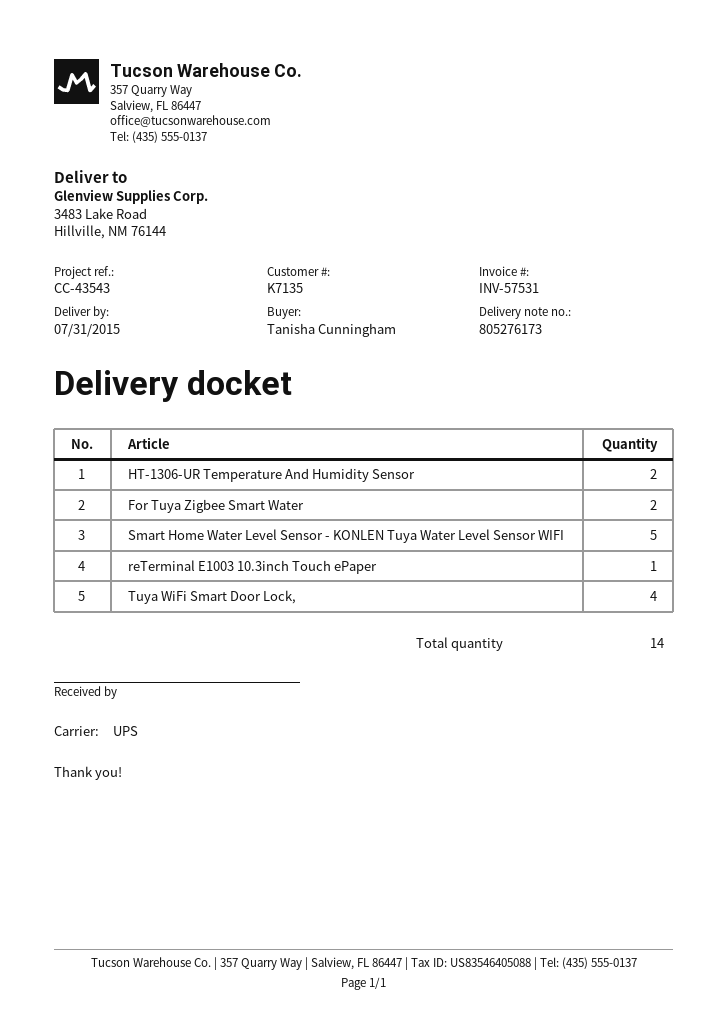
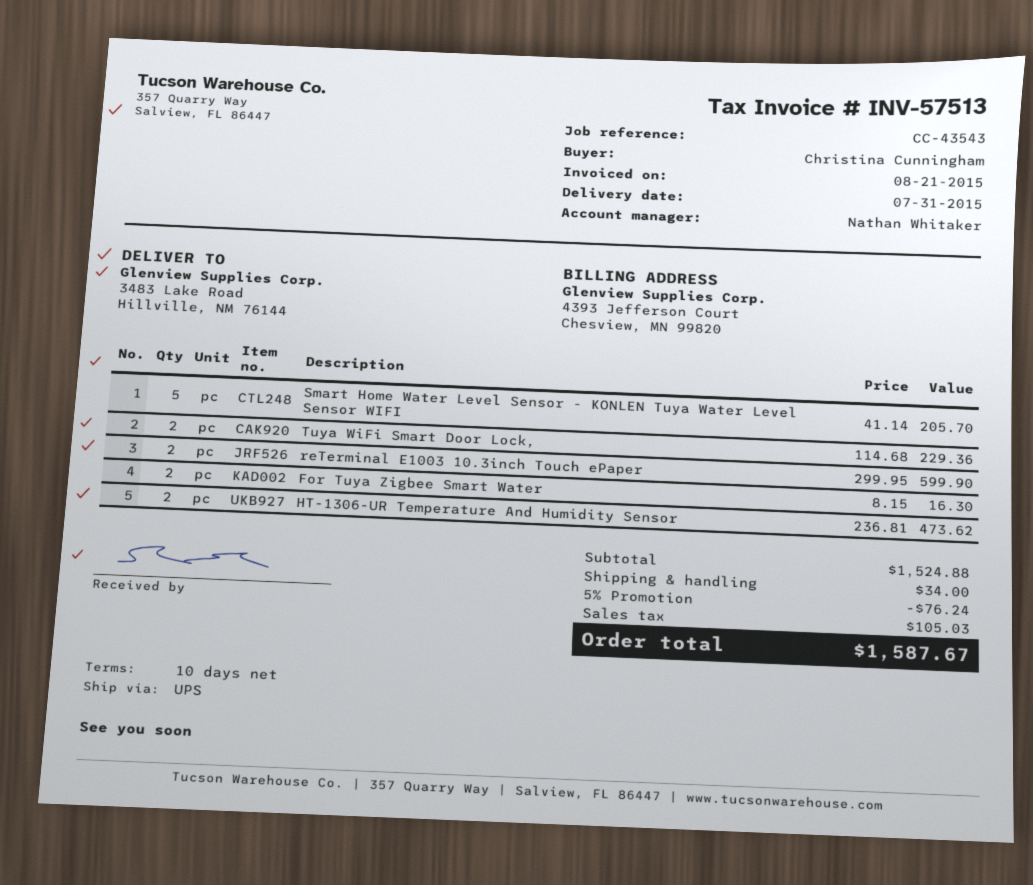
invoice number: INV-57531 -> INV-57513
ordered by: Tanisha Cunningham -> Christina Cunningham
reTerminal E1003 10.3inch Touch ePaper: 1 -> 2
Tuya WiFi Smart Door Lock,: 4 -> 2

